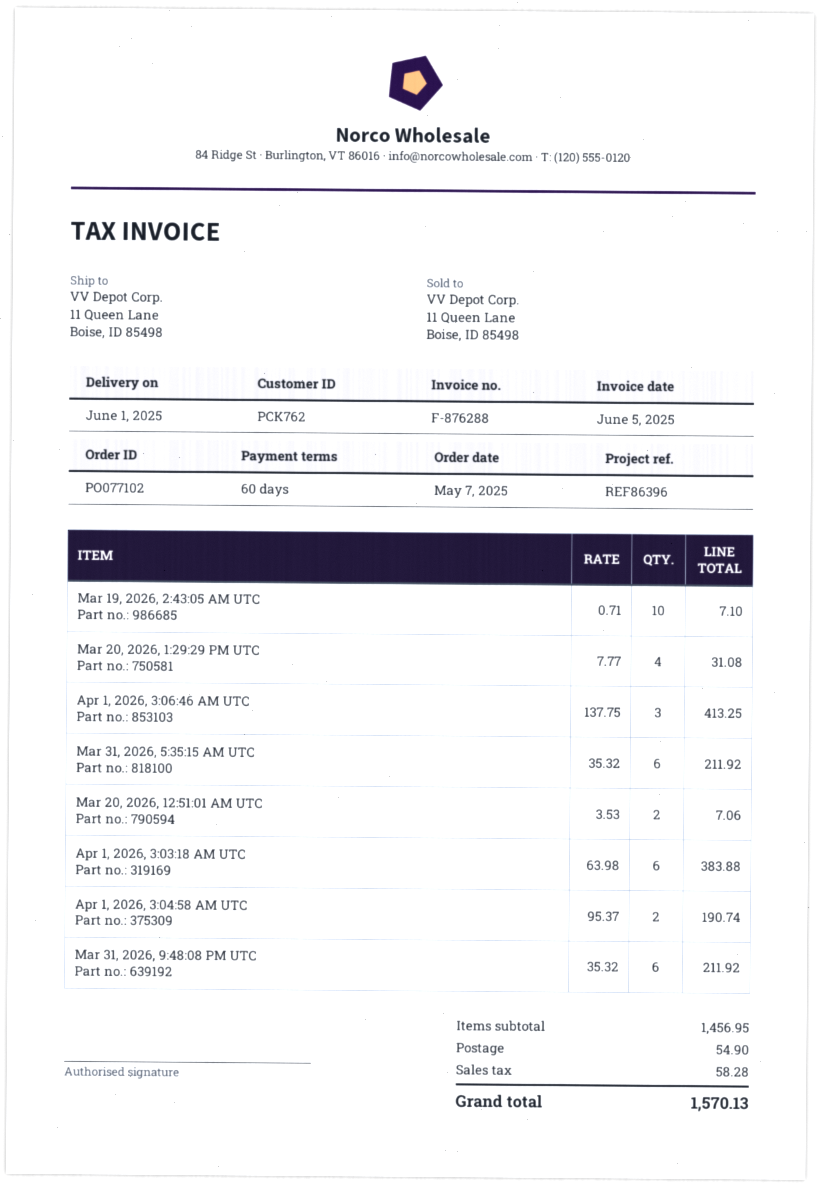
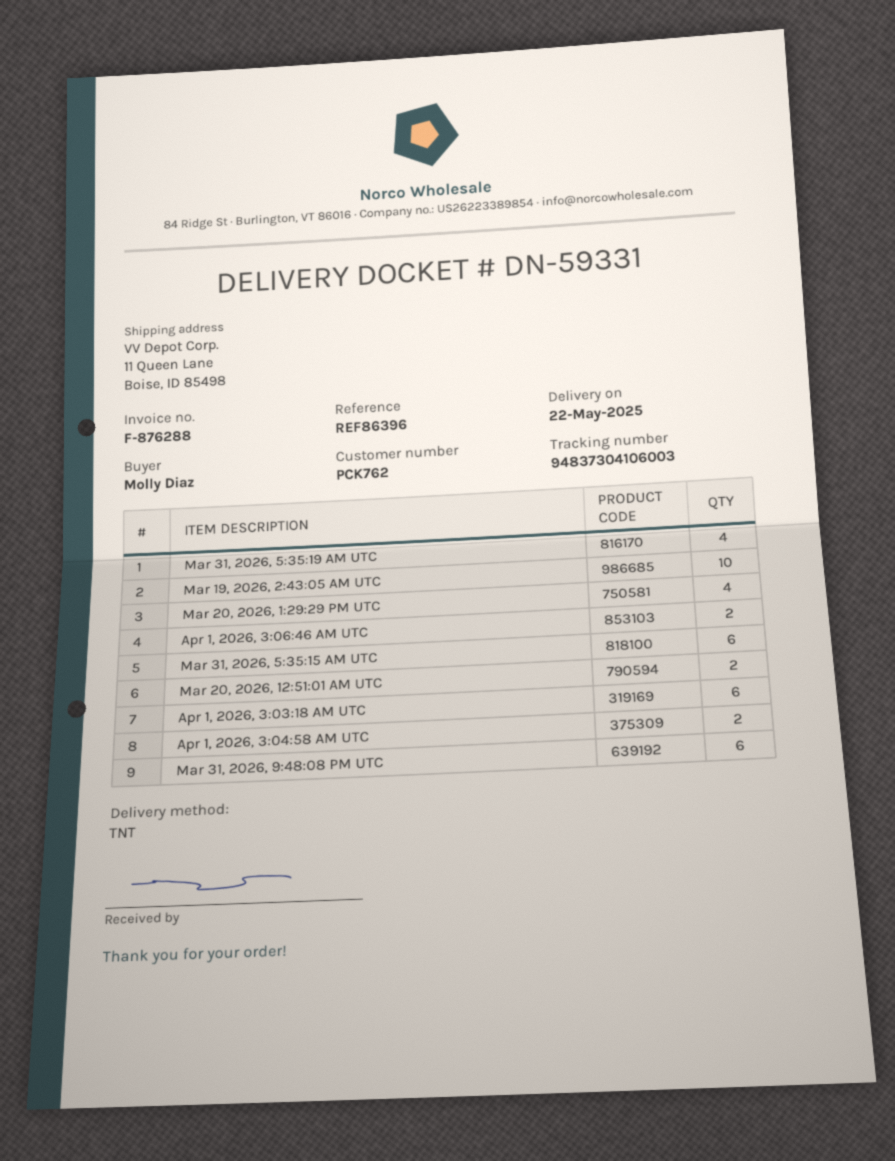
delivery date: 2025-06-01 -> 2025-05-22
Apr 1, 2026, 3:06:46 AM UTC: 3 -> 2
Mar 31, 2026, 5:35:19 AM UTC: none -> 4

